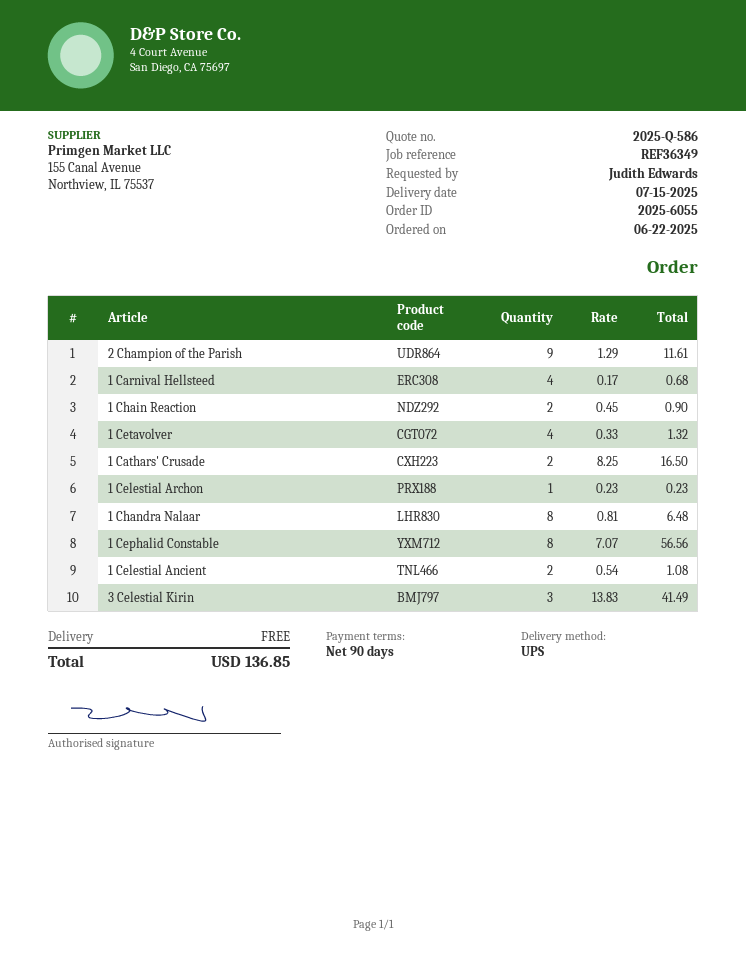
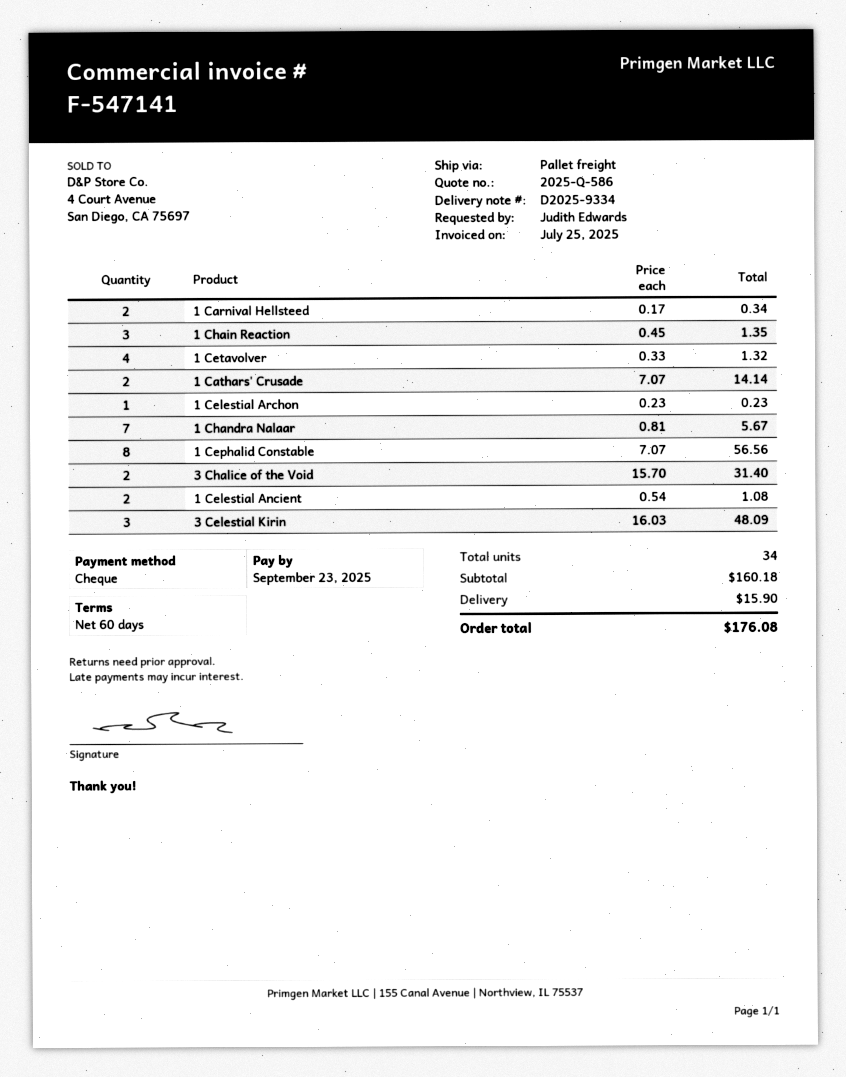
payment terms: 90 days -> 60 days
shipping method: UPS -> pallet freight
2 Champion of the Parish: 9 x 1.29 = 11.61 -> none
1 Carnival Hellsteed: 4 x 0.17 = 0.68 -> 2 x 0.17 = 0.34
1 Chain Reaction: 2 x 0.45 = 0.90 -> 3 x 0.45 = 1.35
1 Cathars' Crusade: 2 x 8.25 = 16.50 -> 2 x 7.07 = 14.14
1 Chandra Nalaar: 8 x 0.81 = 6.48 -> 7 x 0.81 = 5.67
3 Celestial Kirin: 3 x 13.83 = 41.49 -> 3 x 16.03 = 48.09
3 Chalice of the Void: none -> 2 x 15.70 = 31.40
shipping: 0.00 -> 15.90
total: 136.85 -> 176.08

